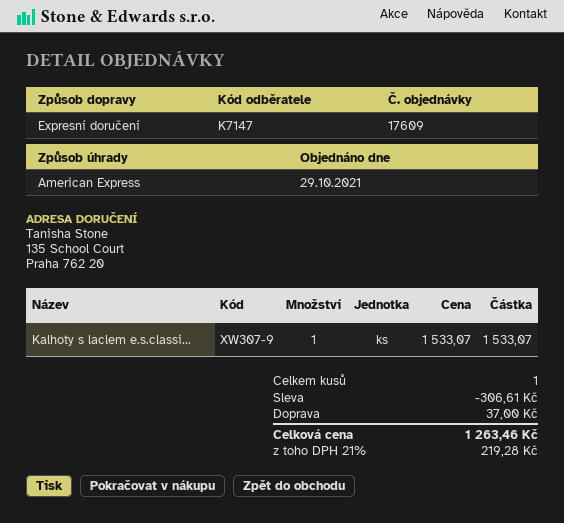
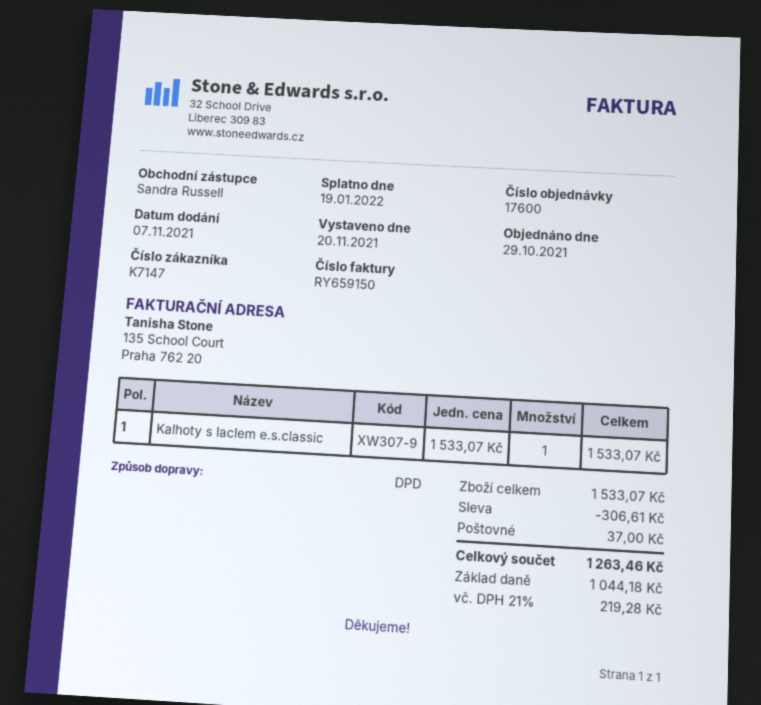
order number: 17609 -> 17600
shipping method: express -> DPD

